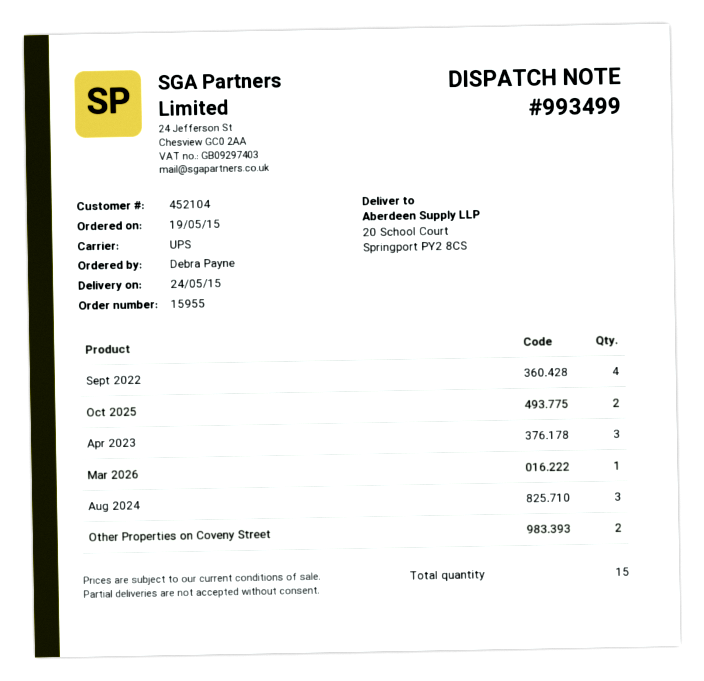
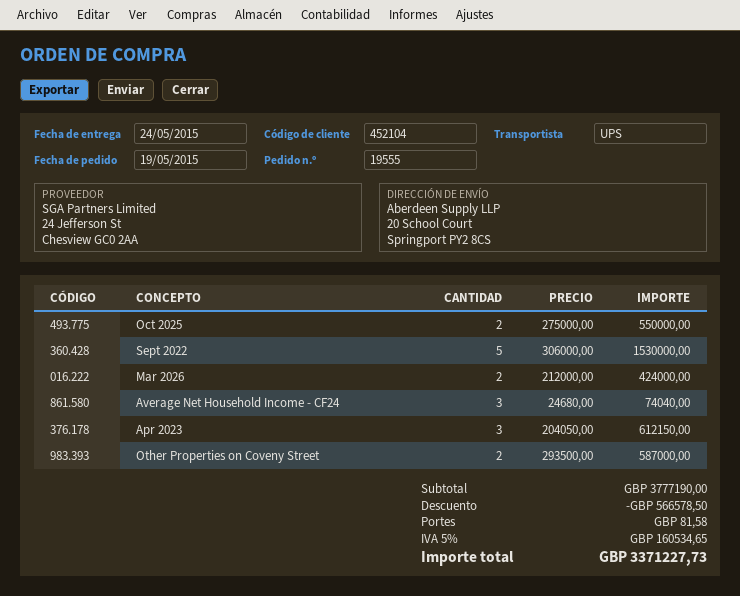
order number: 15955 -> 19555
Sept 2022: 4 -> 5
Mar 2026: 1 -> 2
Aug 2024: 3 -> none
Average Net Household Income - CF24: none -> 3

